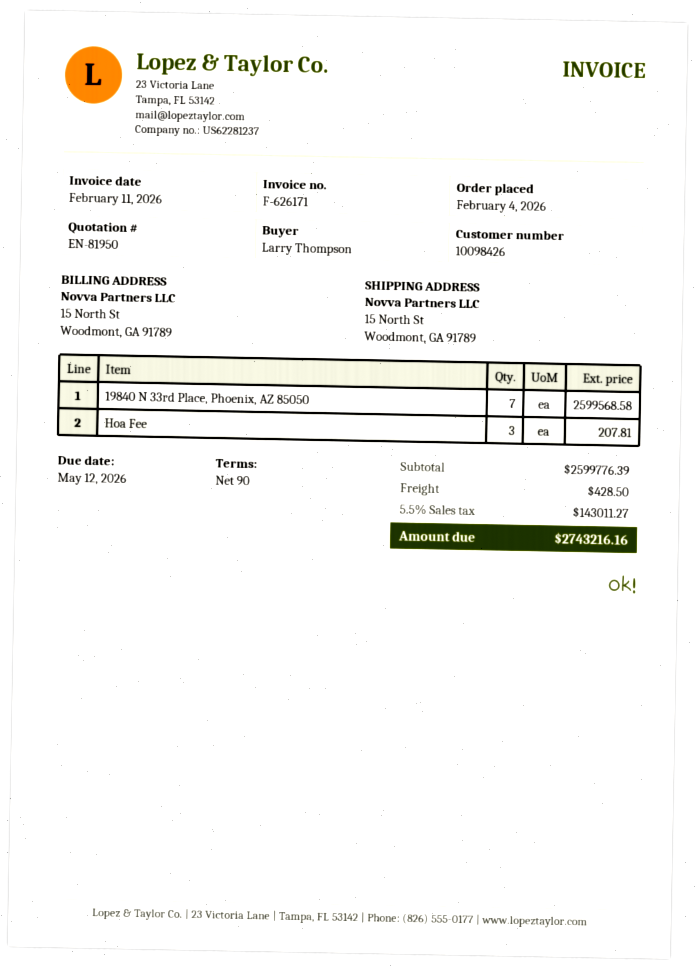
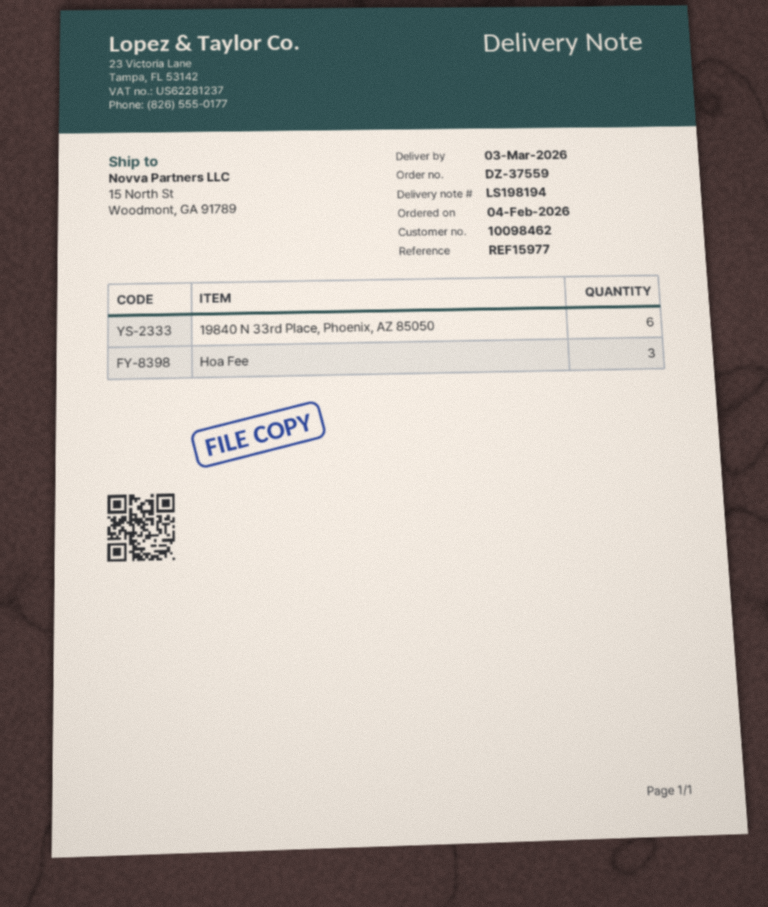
customer number: 10098426 -> 10098462
19840 N 33rd Place, Phoenix, AZ 85050: 7 -> 6

